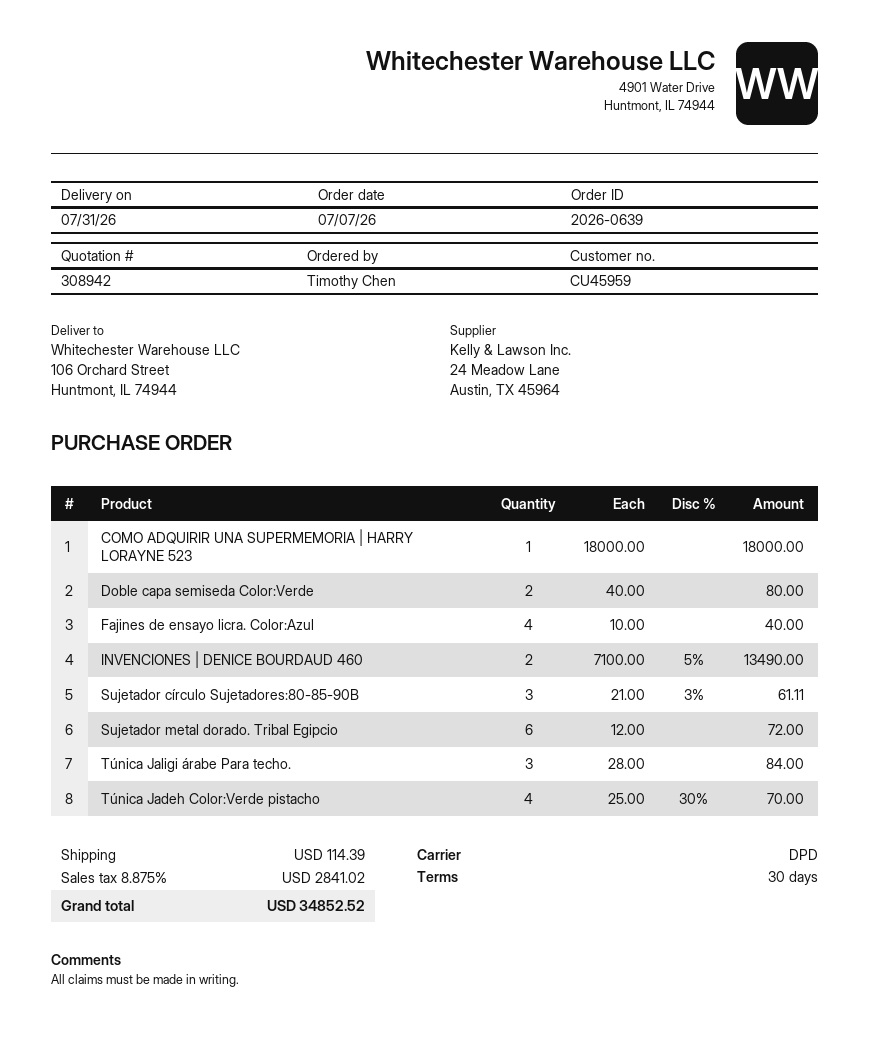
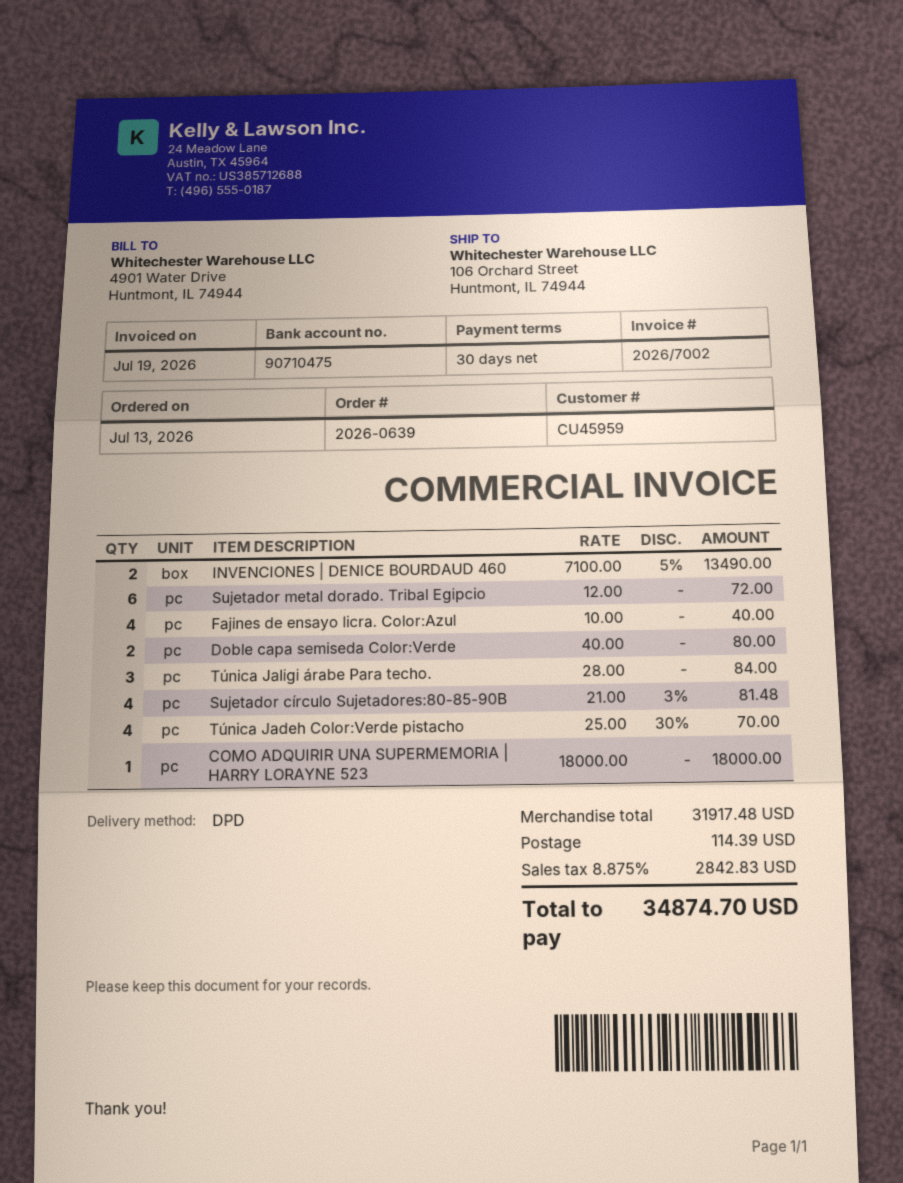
order date: 2026-07-07 -> 2026-07-13
Sujetador círculo Sujetadores:80-85-90B: 3 x 21.00 - 3% = 61.11 -> 4 x 21.00 - 3% = 81.48
tax: 8.875% = 2841.02 -> 8.875% = 2842.83
total: 34852.52 -> 34874.70

